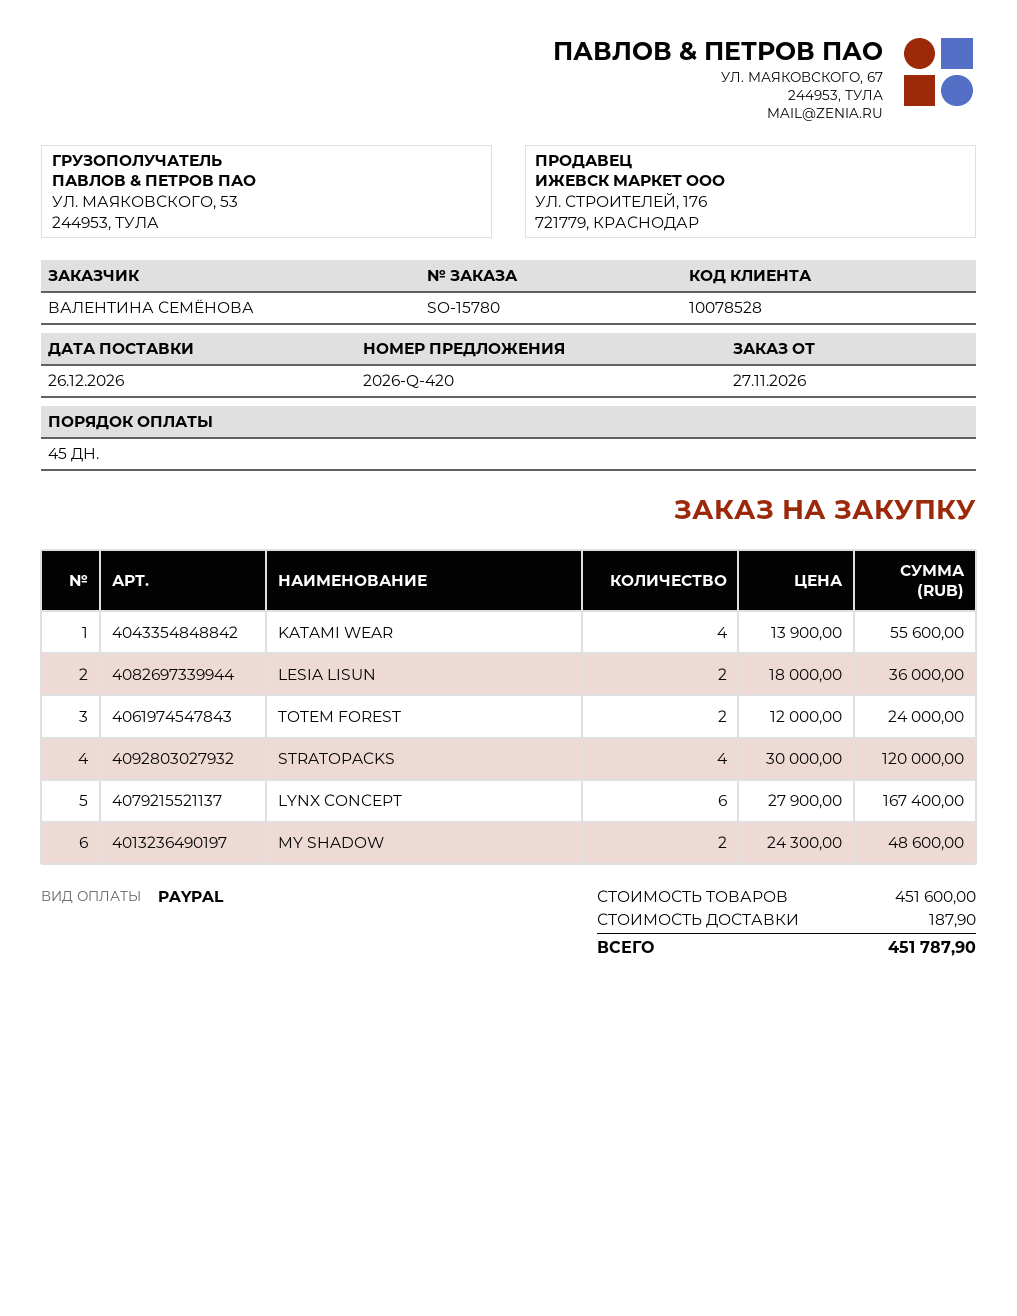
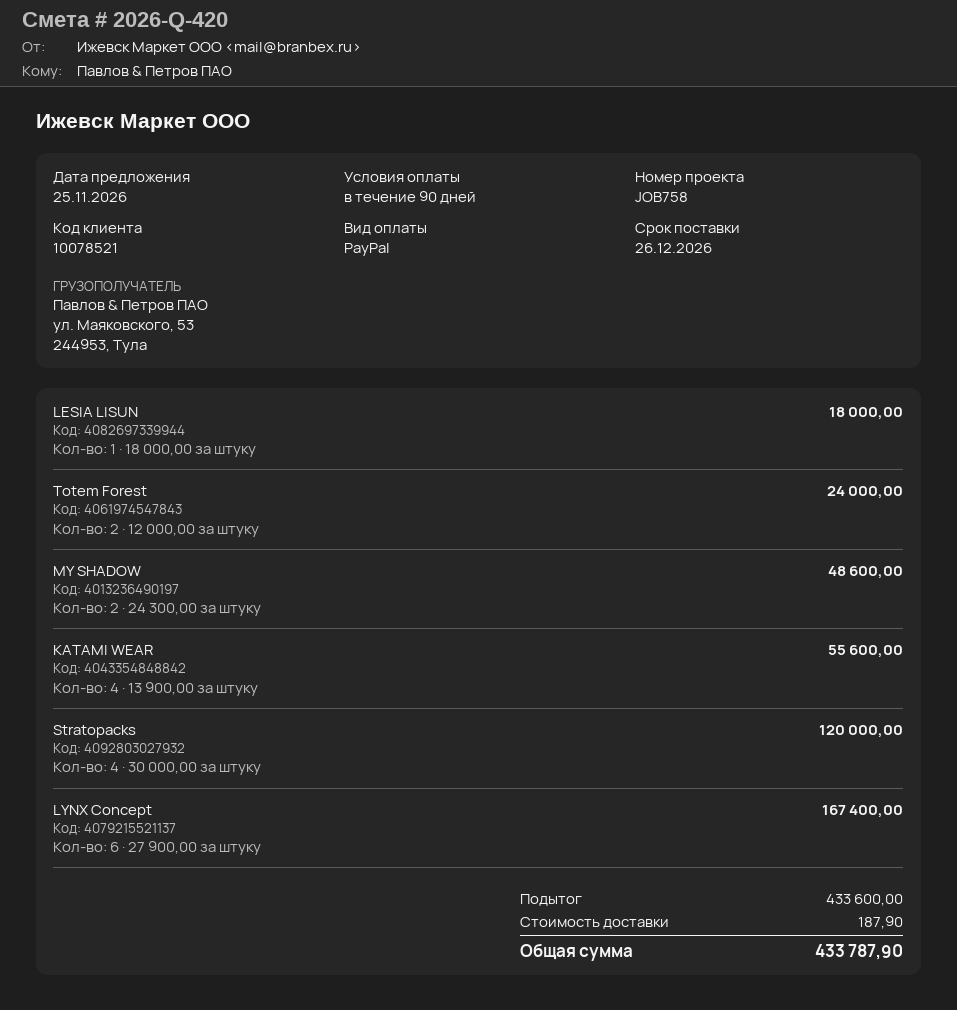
payment terms: 45 days -> 90 days
customer number: 10078528 -> 10078521
LESIA LISUN: 2 x 18000.00 = 36000.00 -> 1 x 18000.00 = 18000.00
subtotal: 451600.00 -> 433600.00
total: 451787.90 -> 433787.90

